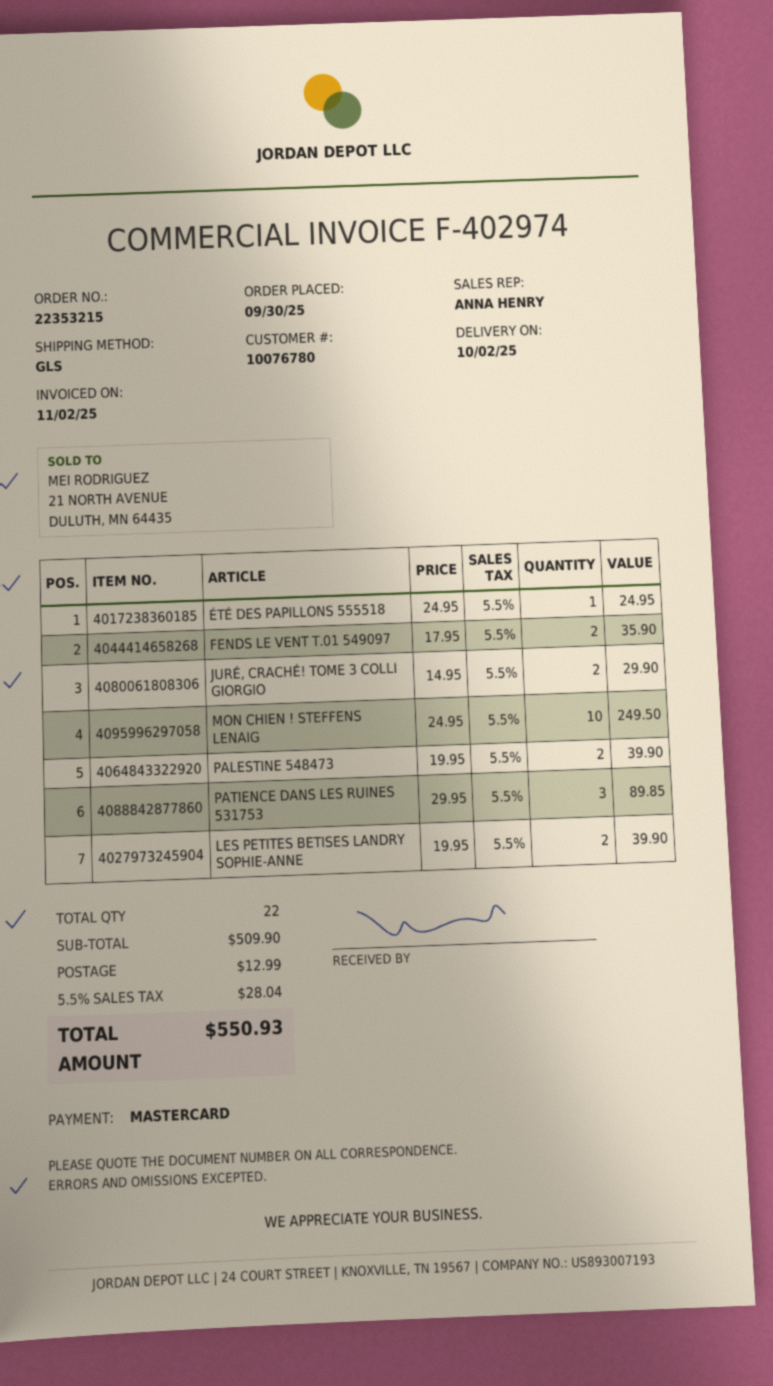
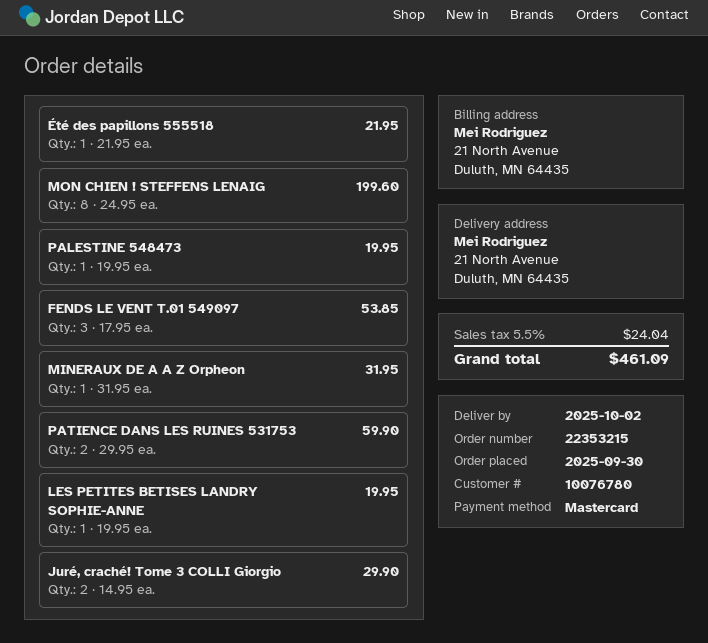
ÉTÉ DES PAPILLONS 555518: 1 x 24.95 = 24.95 -> 1 x 21.95 = 21.95
FENDS LE VENT T.01 549097: 2 x 17.95 = 35.90 -> 3 x 17.95 = 53.85
MON CHIEN ! STEFFENS LENAIG: 10 x 24.95 = 249.50 -> 8 x 24.95 = 199.60
PALESTINE 548473: 2 x 19.95 = 39.90 -> 1 x 19.95 = 19.95
PATIENCE DANS LES RUINES 531753: 3 x 29.95 = 89.85 -> 2 x 29.95 = 59.90
LES PETITES BETISES LANDRY SOPHIE-ANNE: 2 x 19.95 = 39.90 -> 1 x 19.95 = 19.95
MINERAUX DE A A Z Orpheon: none -> 1 x 31.95 = 31.95
shipping: 12.99 -> none
tax: 5.5% = 28.04 -> 5.5% = 24.04
total: 550.93 -> 461.09

